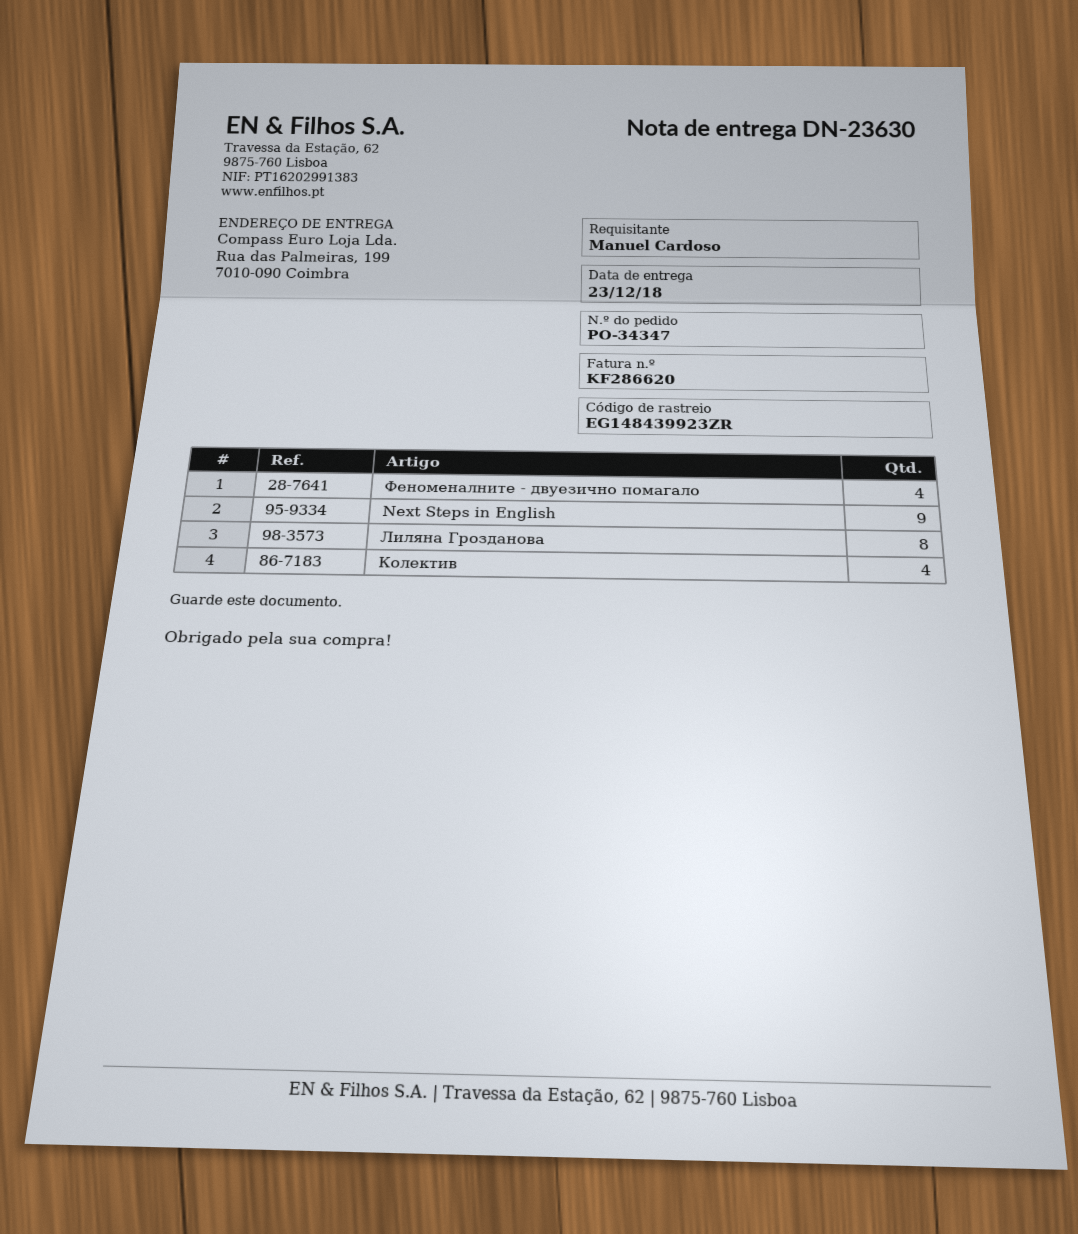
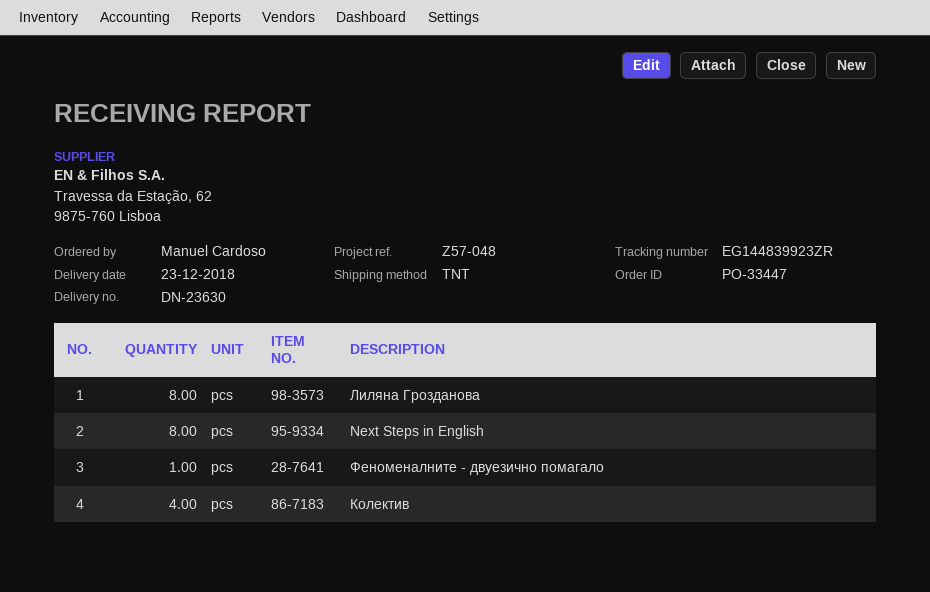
order number: PO-34347 -> PO-33447
tracking number: EG148439923ZR -> EG144839923ZR
Феноменалните - двуезично помагало: 4 -> 1
Next Steps in English: 9 -> 8

